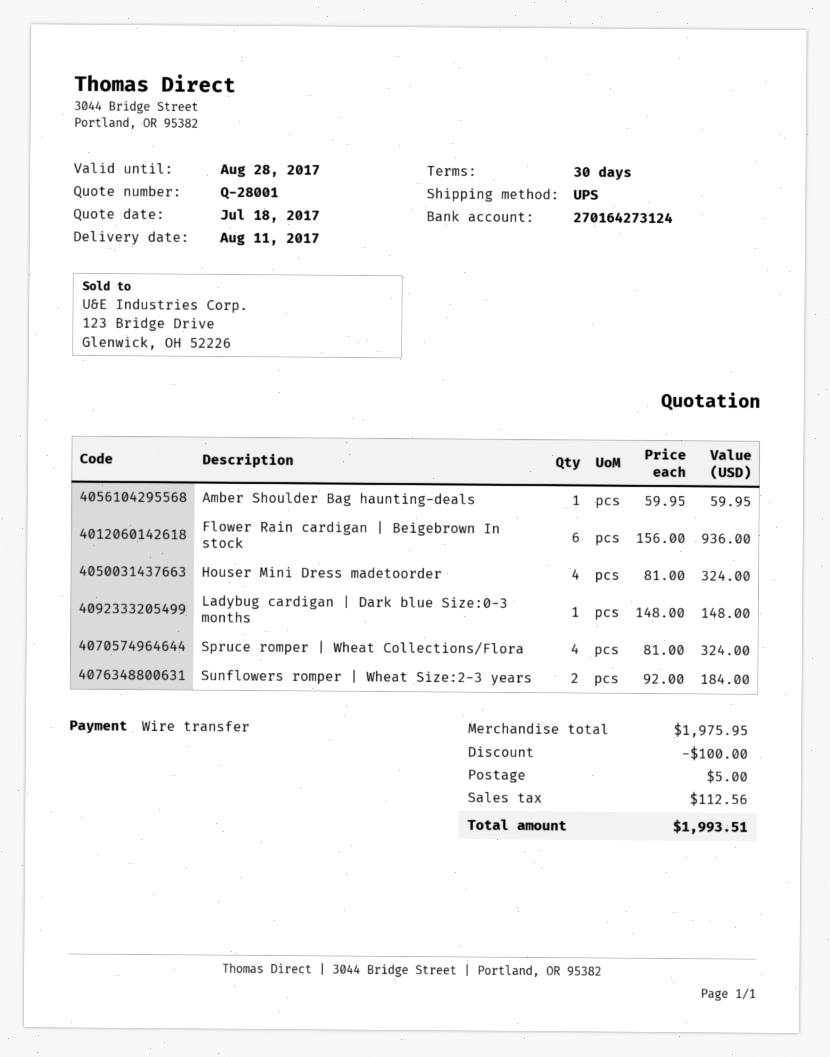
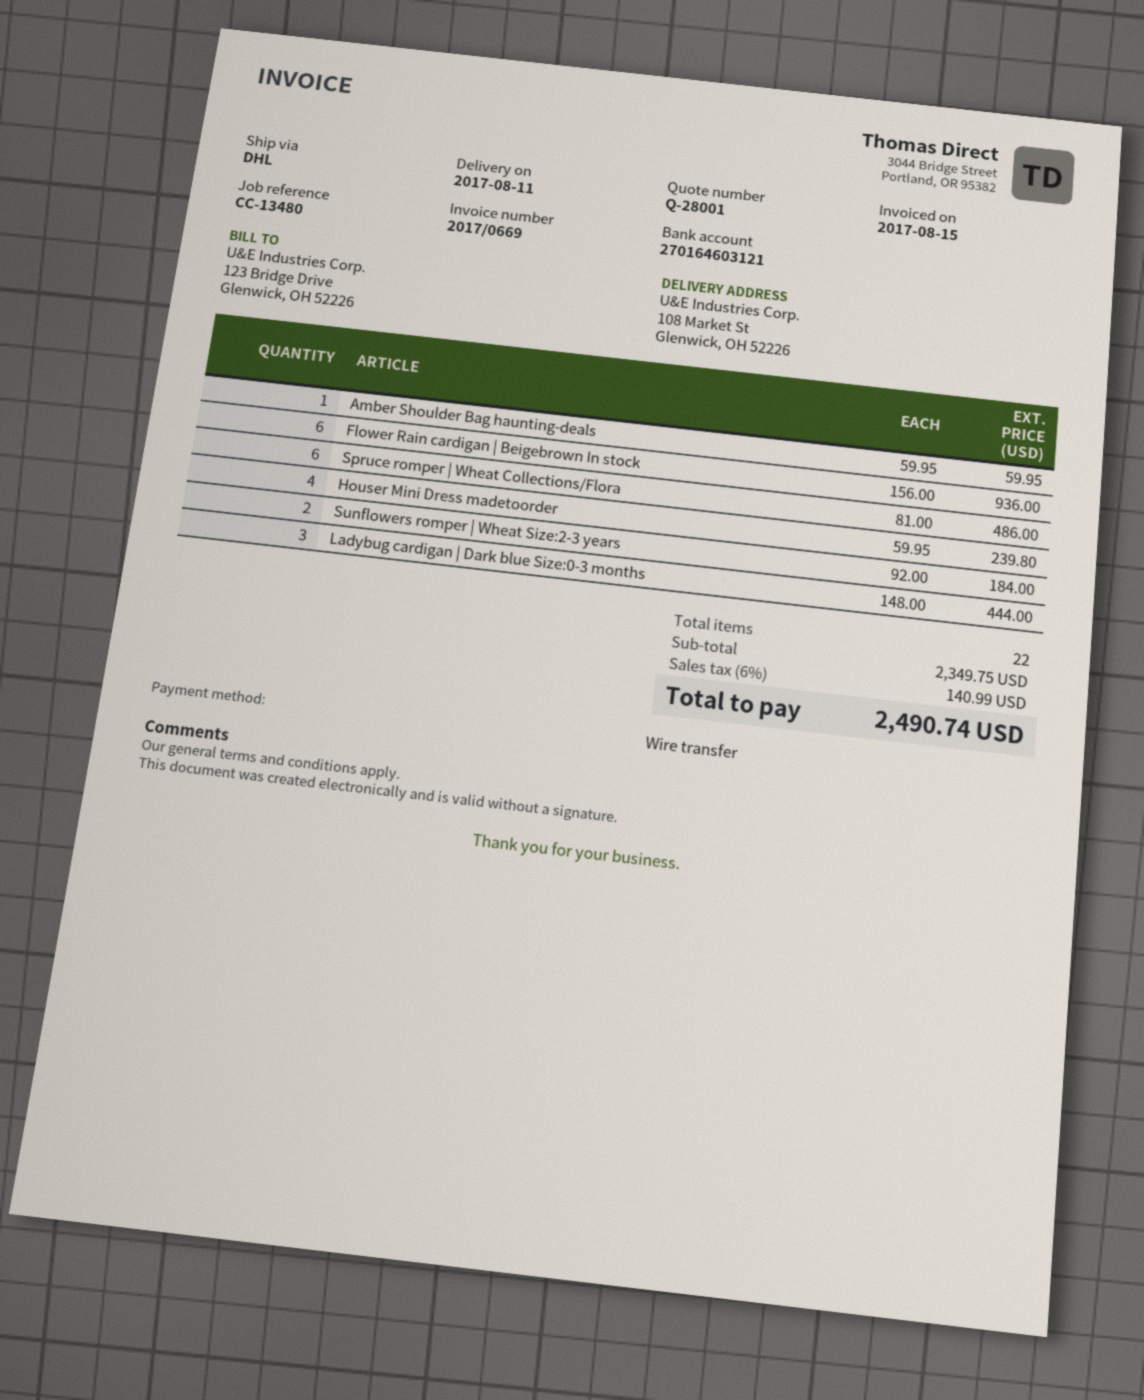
bank account: 270164273124 -> 270164603121
shipping method: UPS -> DHL
Houser Mini Dress madetoorder: 4 x 81.00 = 324.00 -> 4 x 59.95 = 239.80
Ladybug cardigan | Dark blue Size:0-3 months: 1 x 148.00 = 148.00 -> 3 x 148.00 = 444.00
Spruce romper | Wheat Collections/Flora: 4 x 81.00 = 324.00 -> 6 x 81.00 = 486.00
subtotal: 1975.95 -> 2349.75
discount: 100.00 -> none
shipping: 5.00 -> none
tax: 112.56 -> 140.99
total: 1993.51 -> 2490.74

